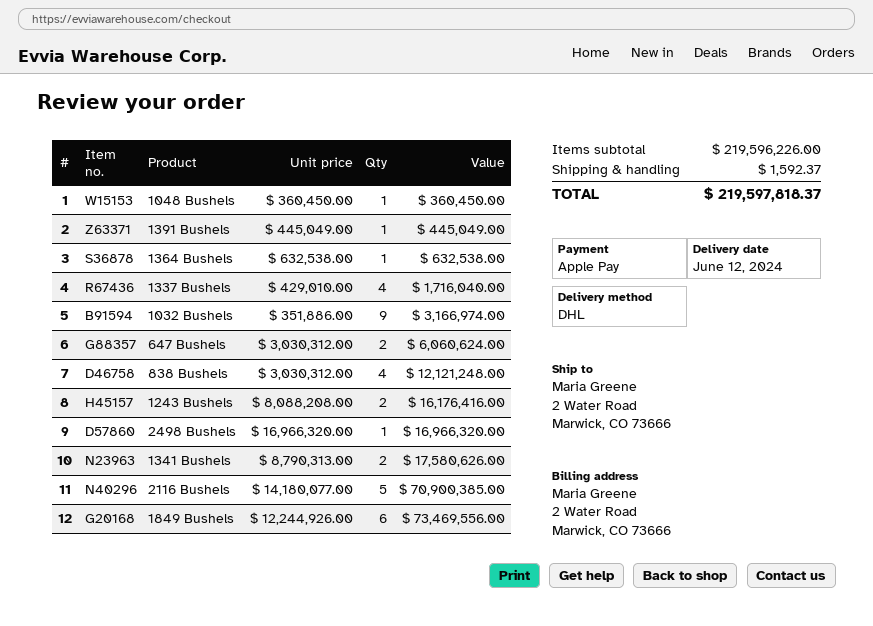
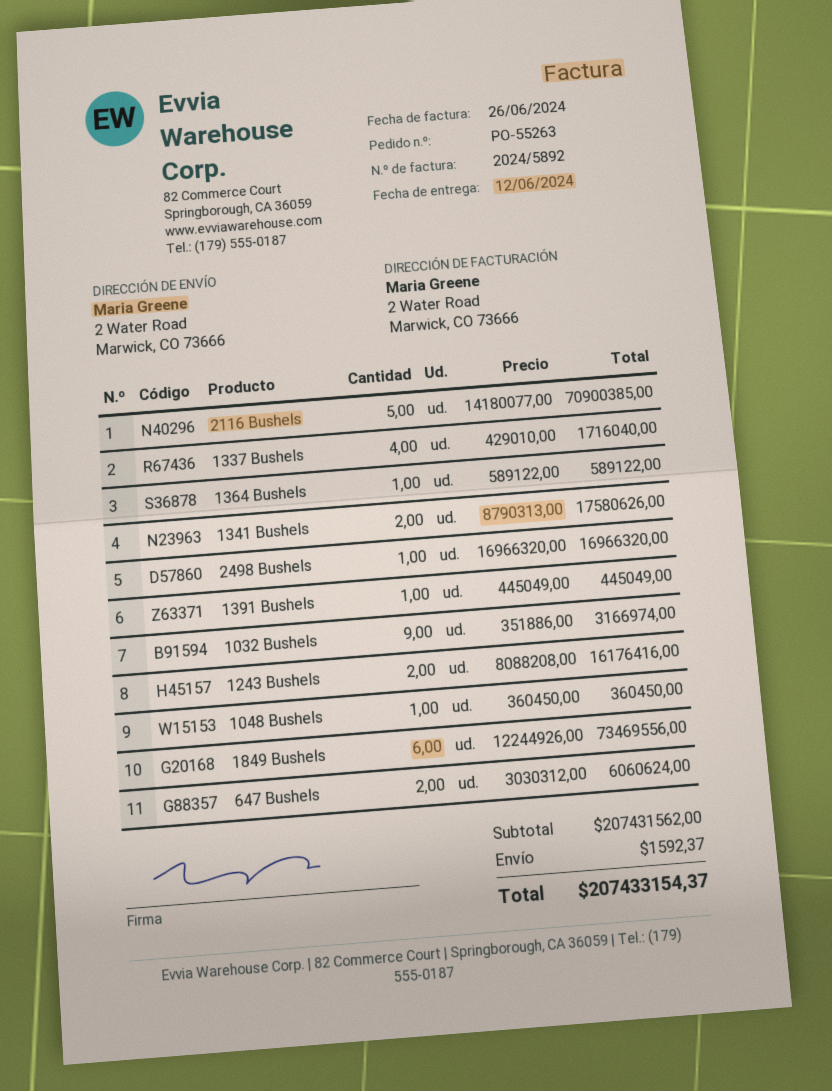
1364 Bushels: 1 x 632538.00 = 632538.00 -> 1 x 589122.00 = 589122.00
838 Bushels: 4 x 3030312.00 = 12121248.00 -> none
subtotal: 219596226.00 -> 207431562.00
total: 219597818.37 -> 207433154.37

